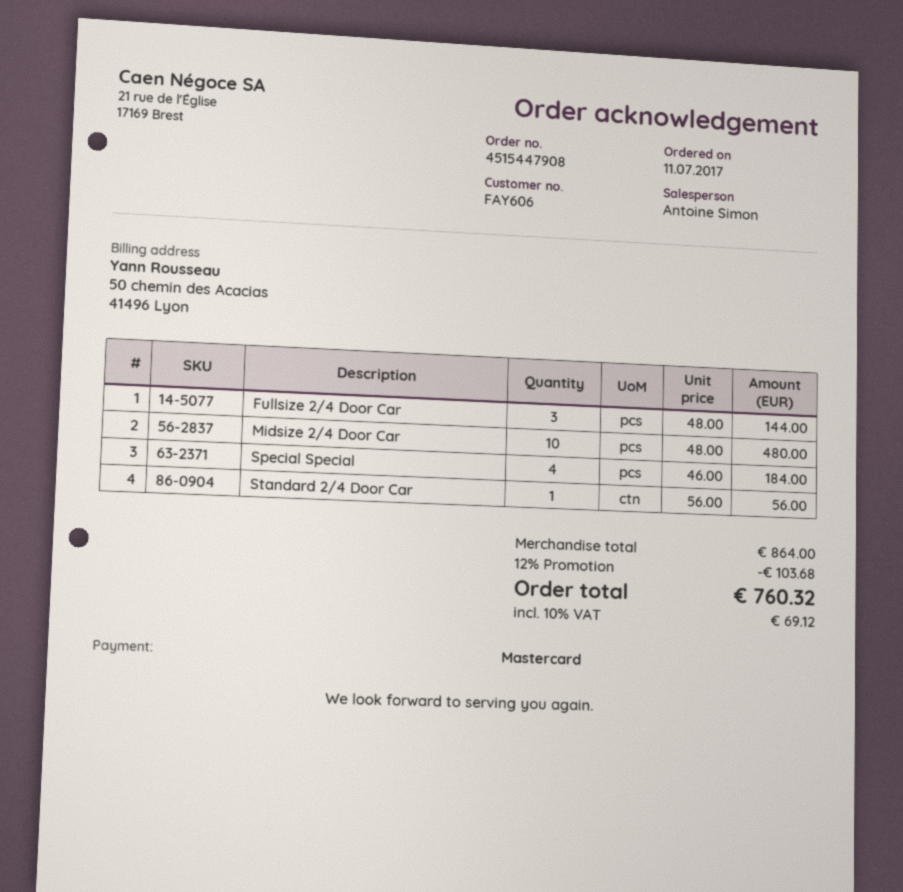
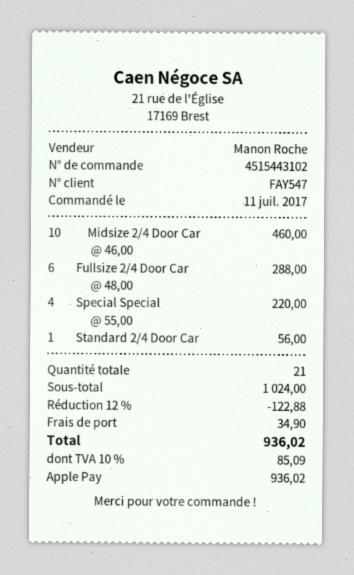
order number: 4515447908 -> 4515443102
customer number: FAY606 -> FAY547
sales rep: Antoine Simon -> Manon Roche
payment method: Mastercard -> Apple Pay
Fullsize 2/4 Door Car: 3 x 48.00 = 144.00 -> 6 x 48.00 = 288.00
Midsize 2/4 Door Car: 10 x 48.00 = 480.00 -> 10 x 46.00 = 460.00
Special Special: 4 x 46.00 = 184.00 -> 4 x 55.00 = 220.00
subtotal: 864.00 -> 1024.00
discount: 12% = 103.68 -> 12% = 122.88
shipping: none -> 34.90
tax: 10% = 69.12 -> 10% = 85.09
total: 760.32 -> 936.02

